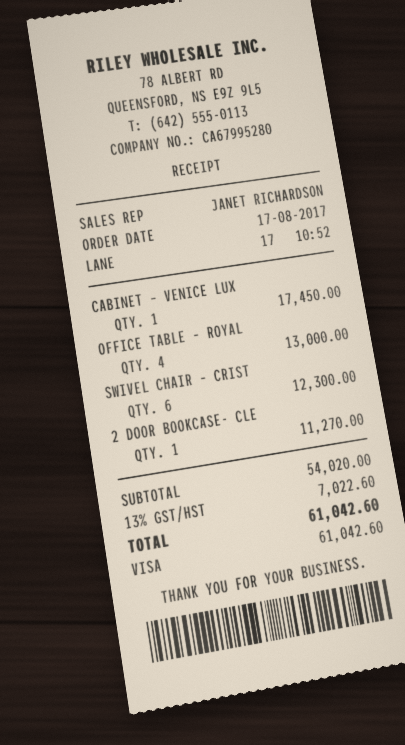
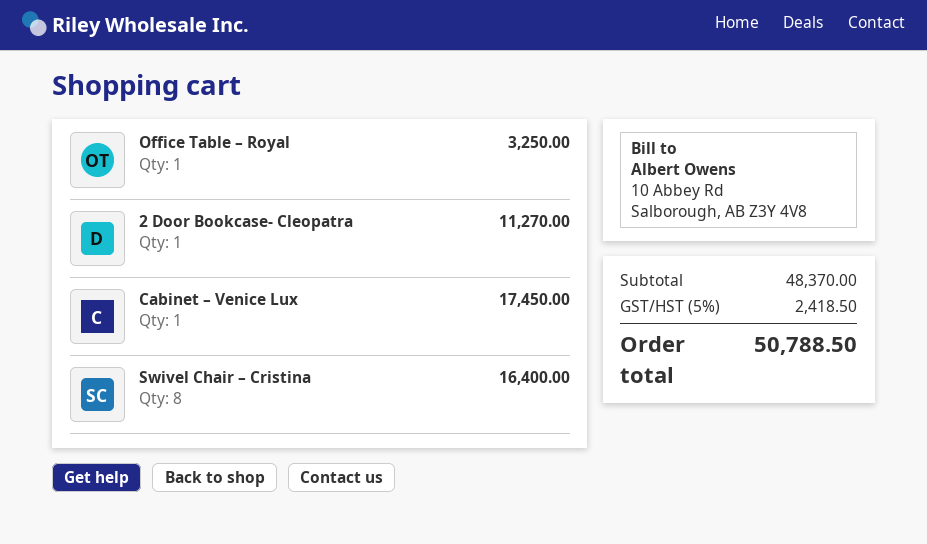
OFFICE TABLE – ROYAL: 4 for 13000.00 -> 1 for 3250.00
SWIVEL CHAIR – CRIST: 6 for 12300.00 -> 8 for 16400.00
subtotal: 54020.00 -> 48370.00
tax: 13% = 7022.60 -> 5% = 2418.50
total: 61042.60 -> 50788.50

